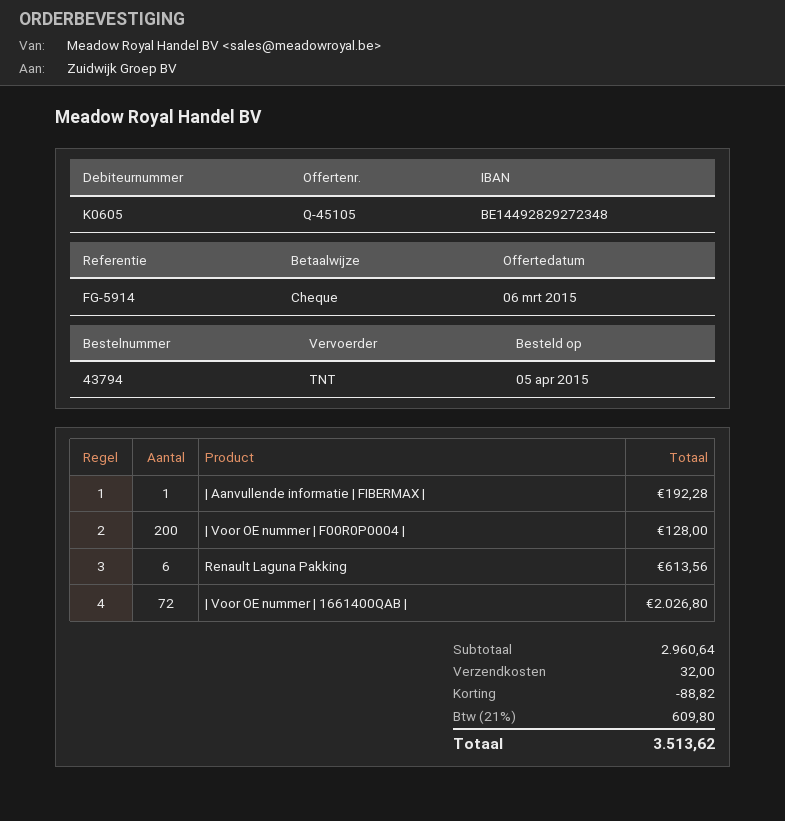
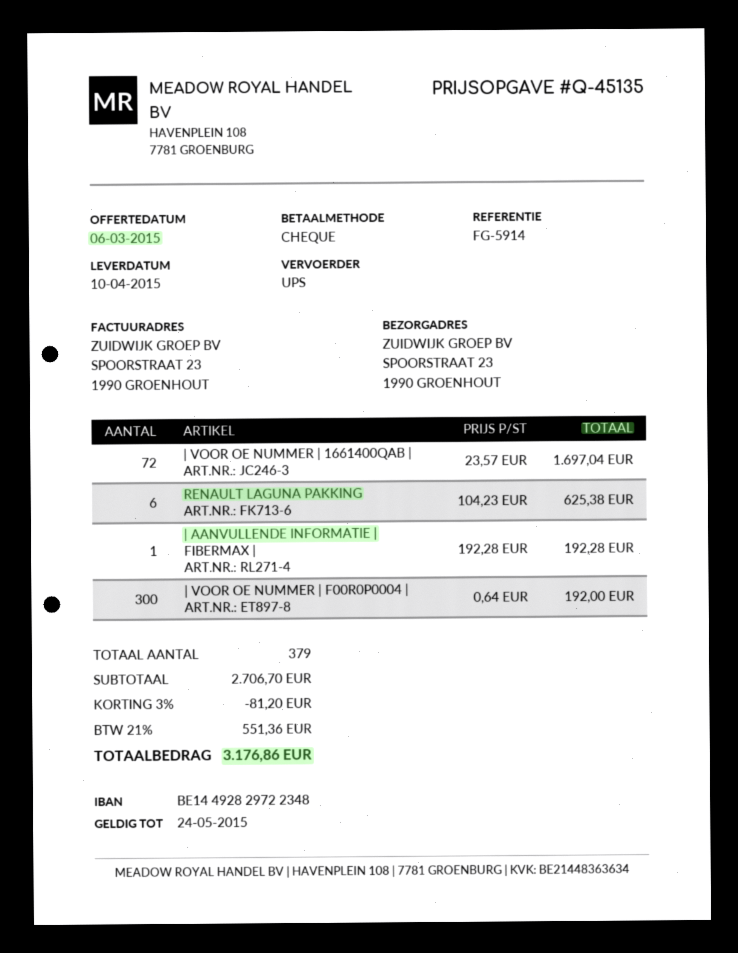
quote number: Q-45105 -> Q-45135
bank account: BE14492829272348 -> BE14492829722348
shipping method: TNT -> UPS
| Voor OE nummer | F00R0P0004 |: 200 for 128.00 -> 300 for 192.00
Renault Laguna Pakking: 6 for 613.56 -> 6 for 625.38
| Voor OE nummer | 1661400QAB |: 72 for 2026.80 -> 72 for 1697.04
subtotal: 2960.64 -> 2706.70
discount: 88.82 -> 81.20
shipping: 32.00 -> none
tax: 21% = 609.80 -> 21% = 551.36
total: 3513.62 -> 3176.86

